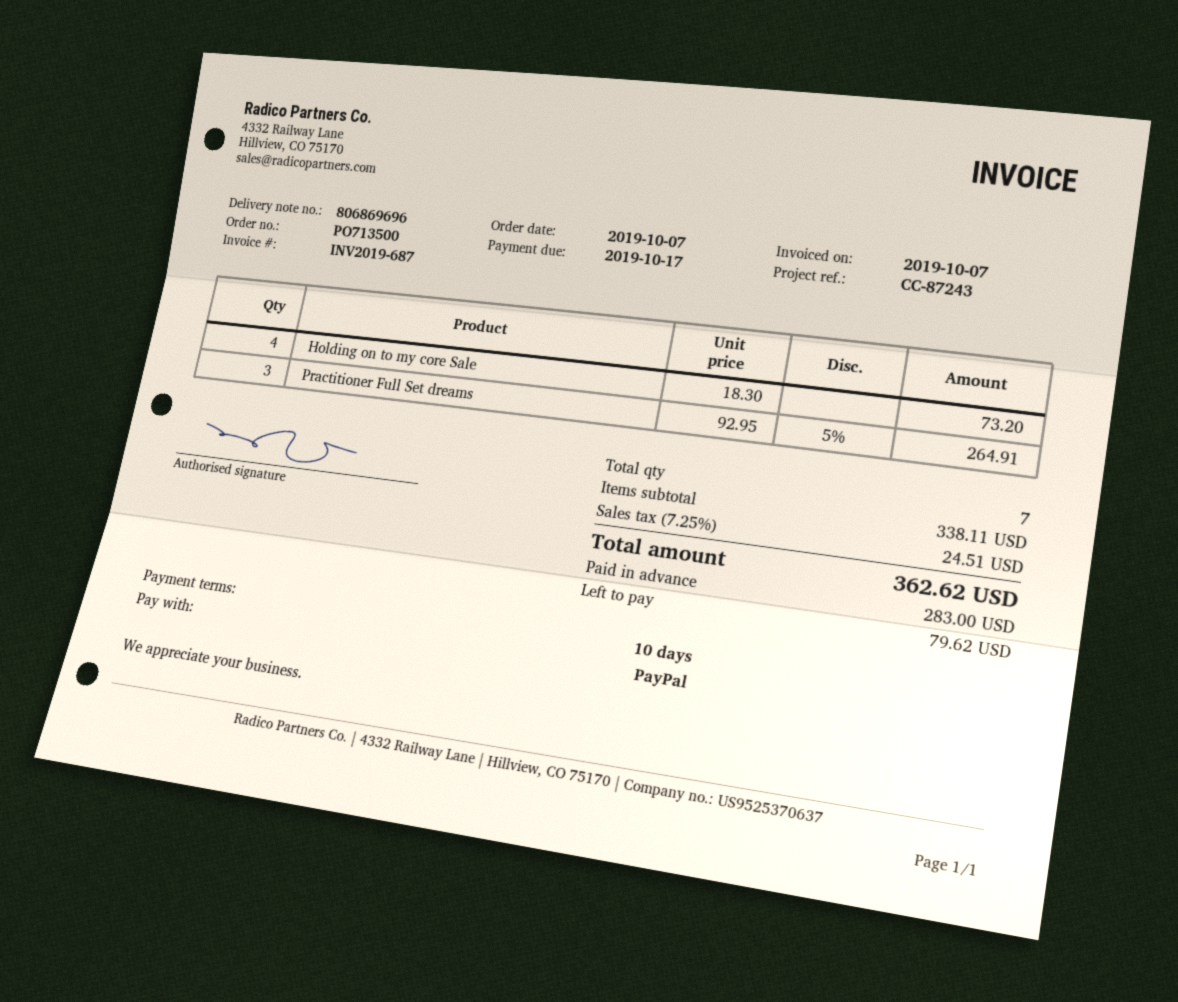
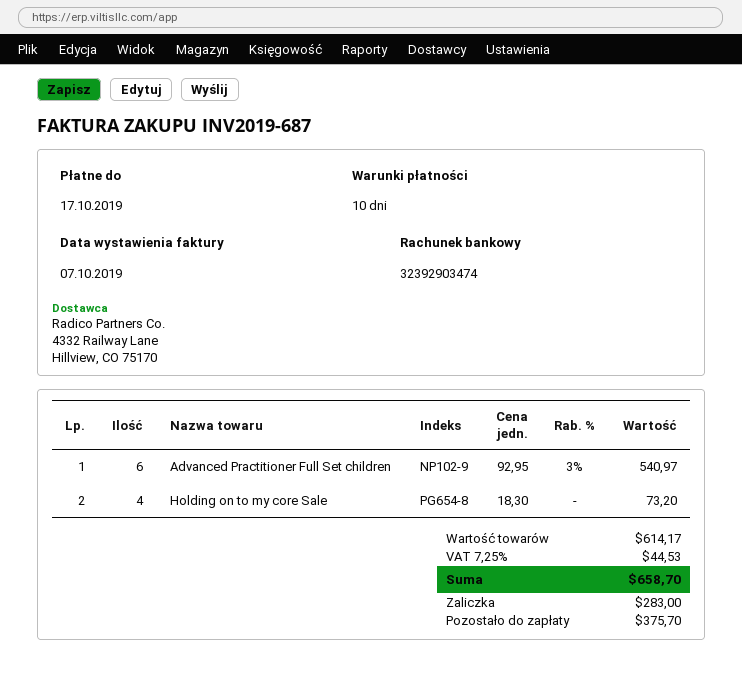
Practitioner Full Set dreams: 3 x 92.95 - 5% = 264.91 -> none
Advanced Practitioner Full Set children: none -> 6 x 92.95 - 3% = 540.97
subtotal: 338.11 -> 614.17
tax: 7.25% = 24.51 -> 7.25% = 44.53
total: 362.62 -> 658.70
balance: 79.62 -> 375.70

